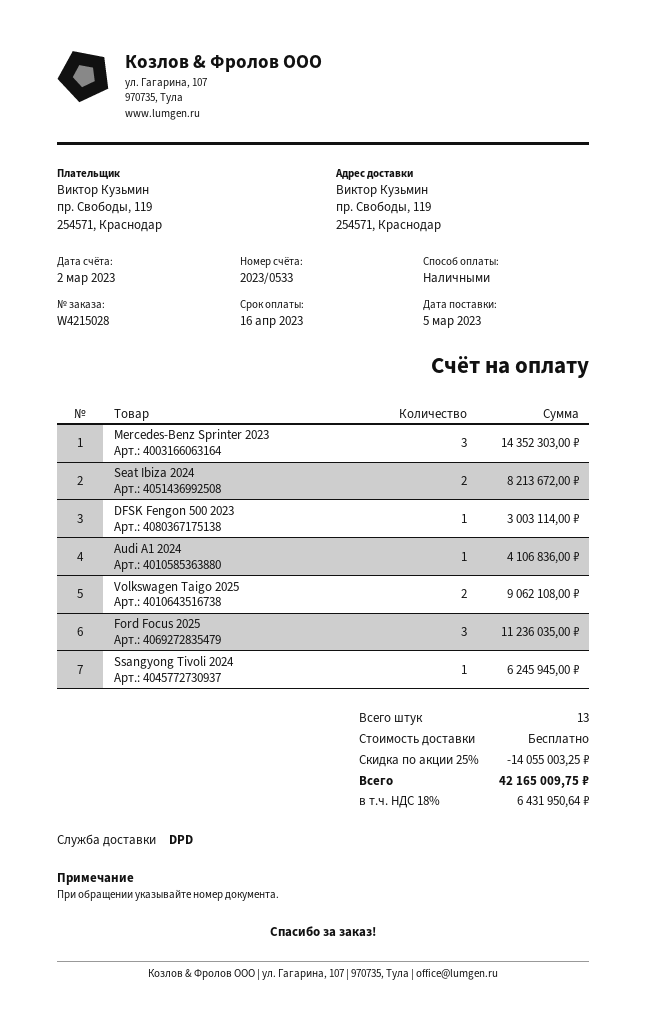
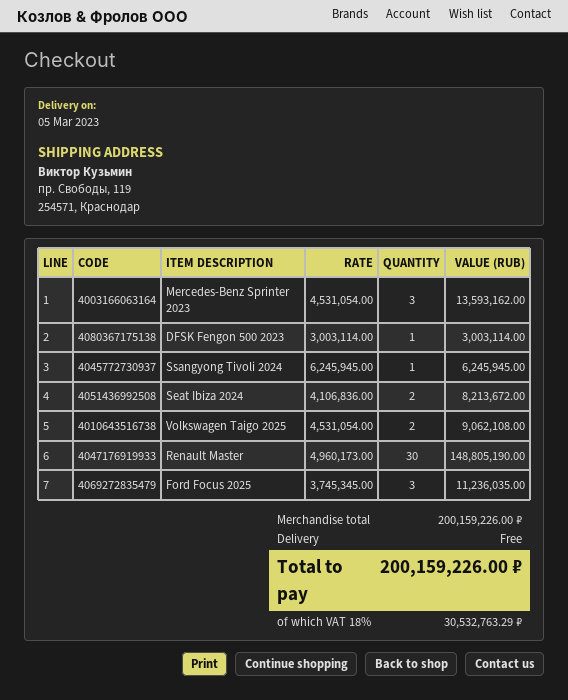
Mercedes-Benz Sprinter 2023: 3 for 14352303.00 -> 3 for 13593162.00
Audi A1 2024: 1 for 4106836.00 -> none
Renault Master: none -> 30 for 148805190.00
discount: 25% = 14055003.25 -> none
tax: 18% = 6431950.64 -> 18% = 30532763.29
total: 42165009.75 -> 200159226.00

